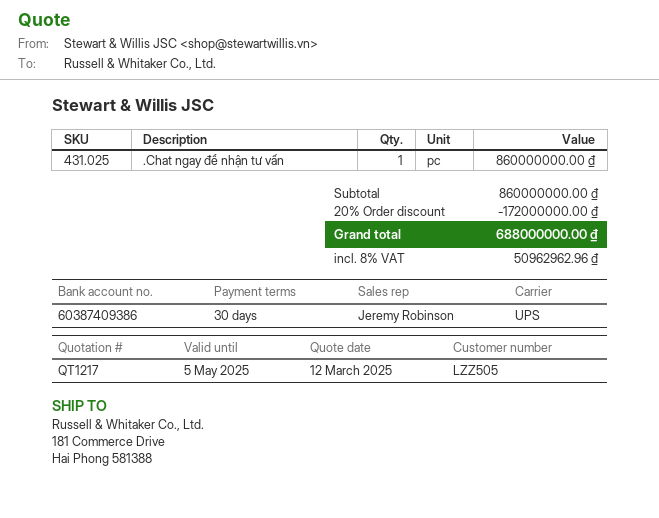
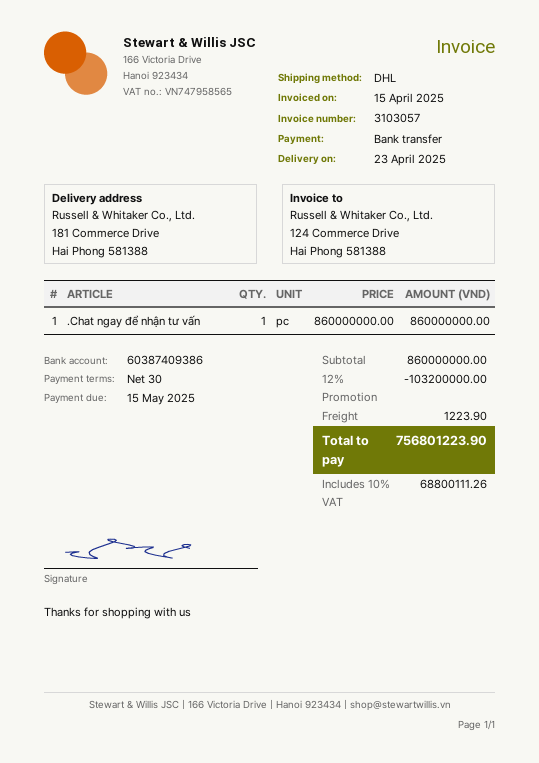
shipping method: UPS -> DHL
discount: 20% = 172000000.00 -> 12% = 103200000.00
shipping: none -> 1223.90
tax: 8% = 50962962.96 -> 10% = 68800111.26
total: 688000000.00 -> 756801223.90

